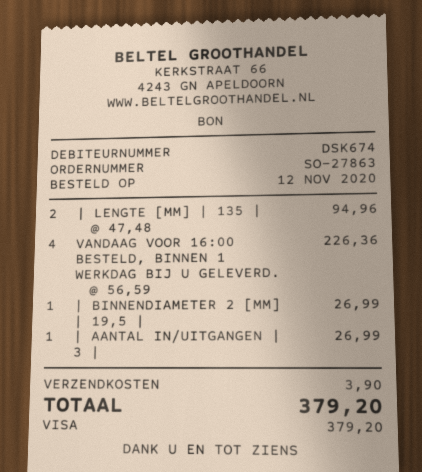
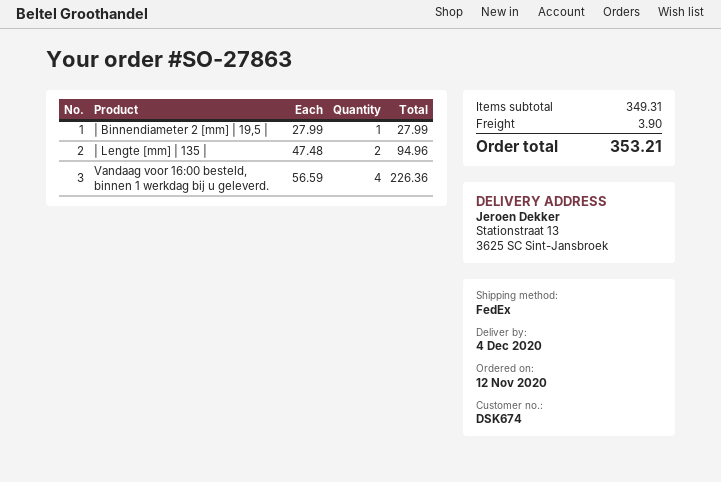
| BINNENDIAMETER 2 [MM] | 19,5 |: 1 x 26.99 = 26.99 -> 1 x 27.99 = 27.99
| AANTAL IN/UITGANGEN | 3 |: 1 x 26.99 = 26.99 -> none
total: 379.20 -> 353.21

